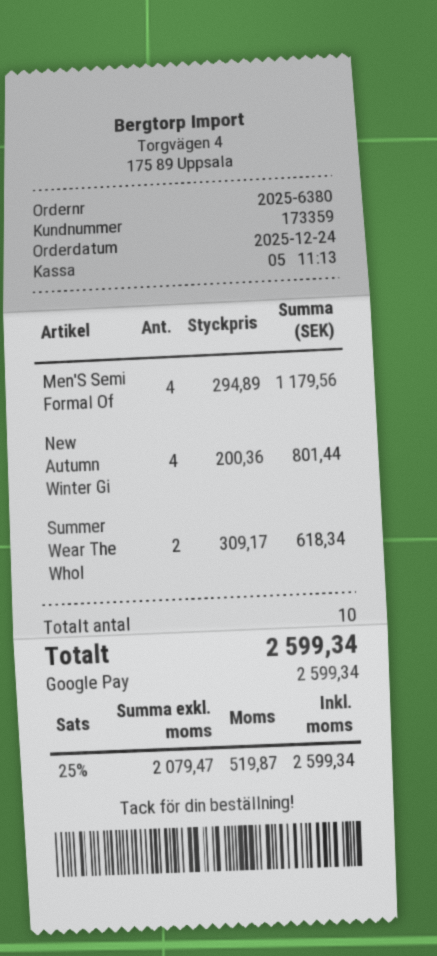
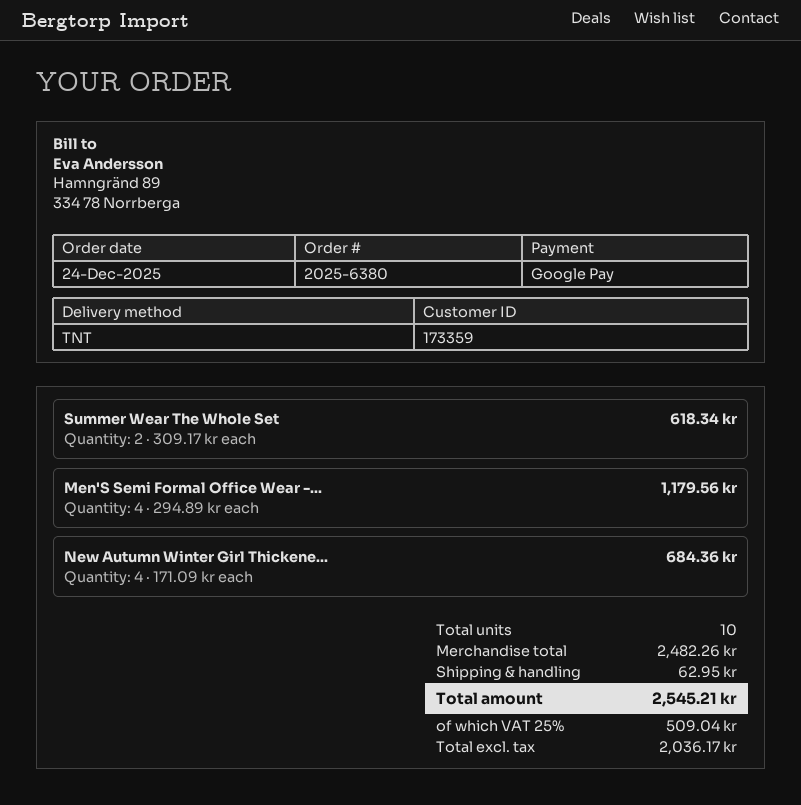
New Autumn Winter Gi: 4 x 200.36 = 801.44 -> 4 x 171.09 = 684.36
shipping: none -> 62.95
net: 2079.47 -> 2036.17
tax: 25% = 519.87 -> 25% = 509.04
total: 2599.34 -> 2545.21

